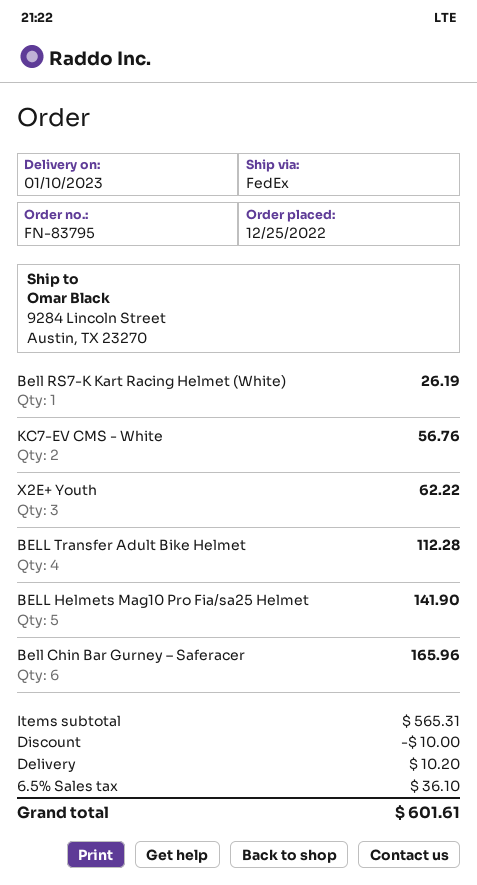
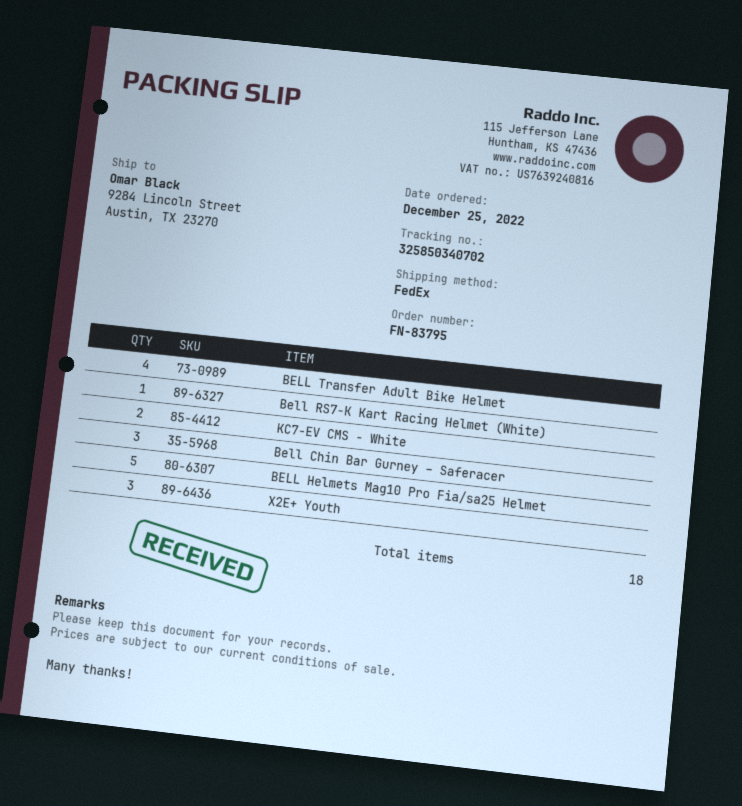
Bell Chin Bar Gurney – Saferacer: 6 -> 3

